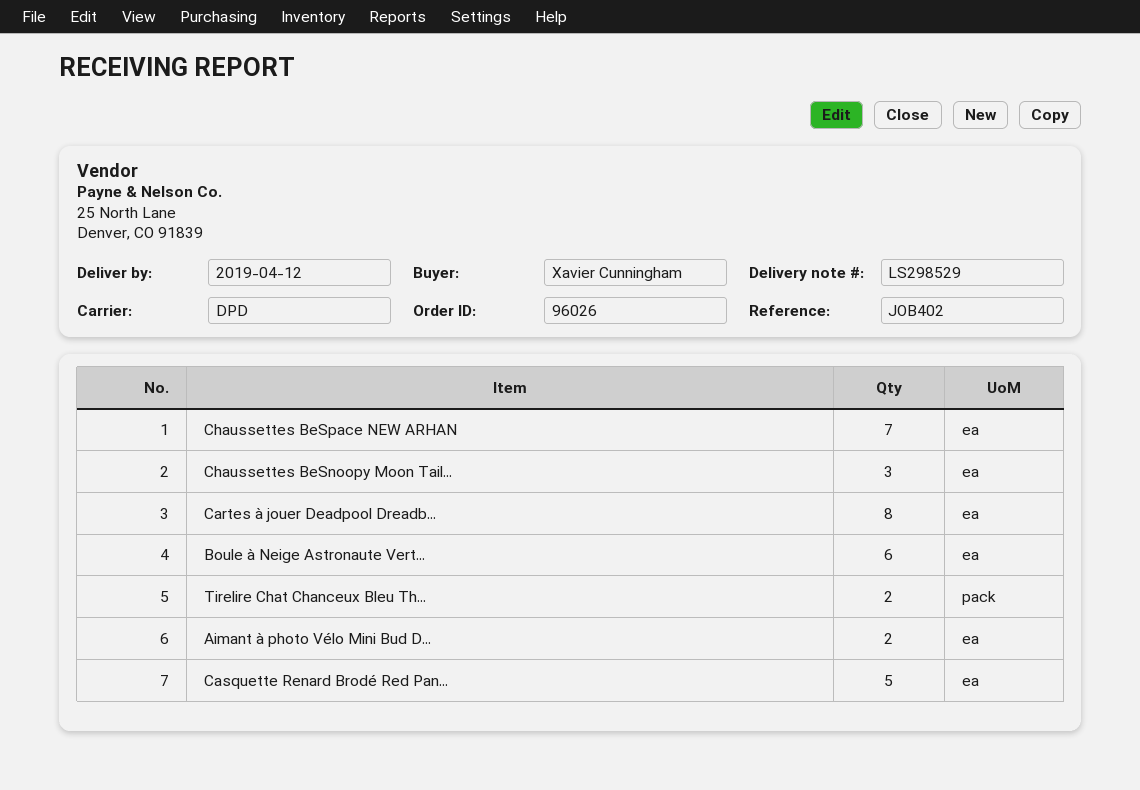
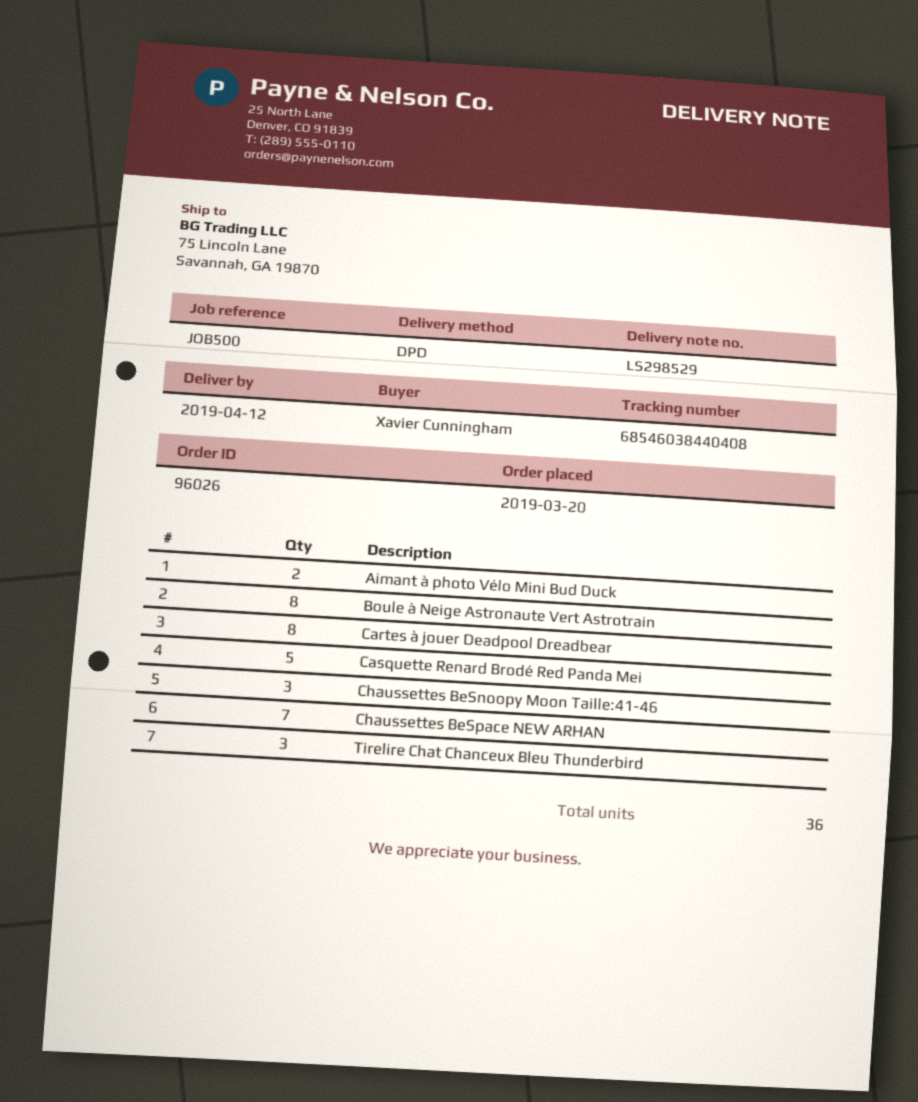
reference: JOB402 -> JOB500
Boule à Neige Astronaute Vert...: 6 -> 8
Tirelire Chat Chanceux Bleu Th...: 2 -> 3

